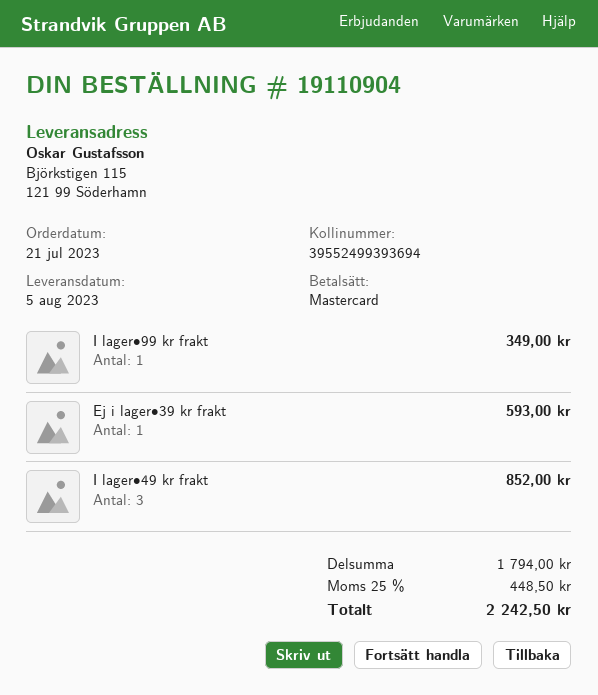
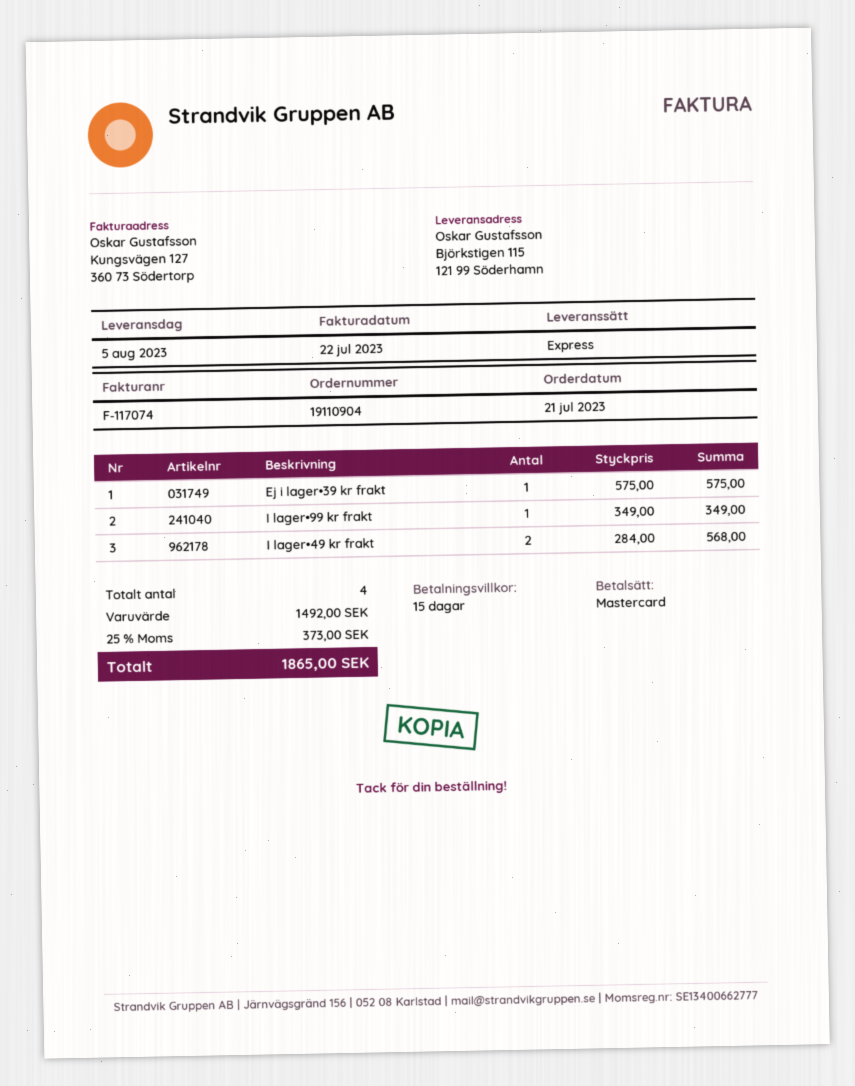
Ej i lager•39 kr frakt: 1 for 593.00 -> 1 for 575.00
I lager•49 kr frakt: 3 for 852.00 -> 2 for 568.00
subtotal: 1794.00 -> 1492.00
tax: 25% = 448.50 -> 25% = 373.00
total: 2242.50 -> 1865.00

